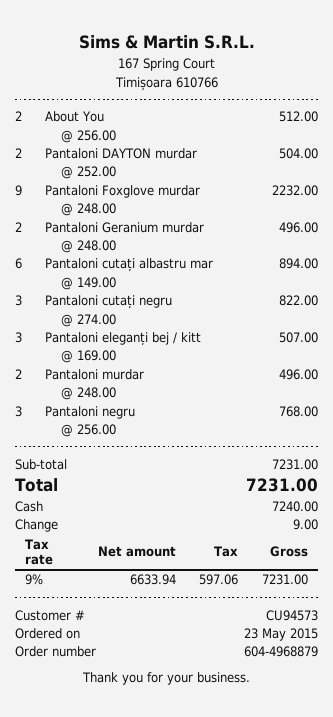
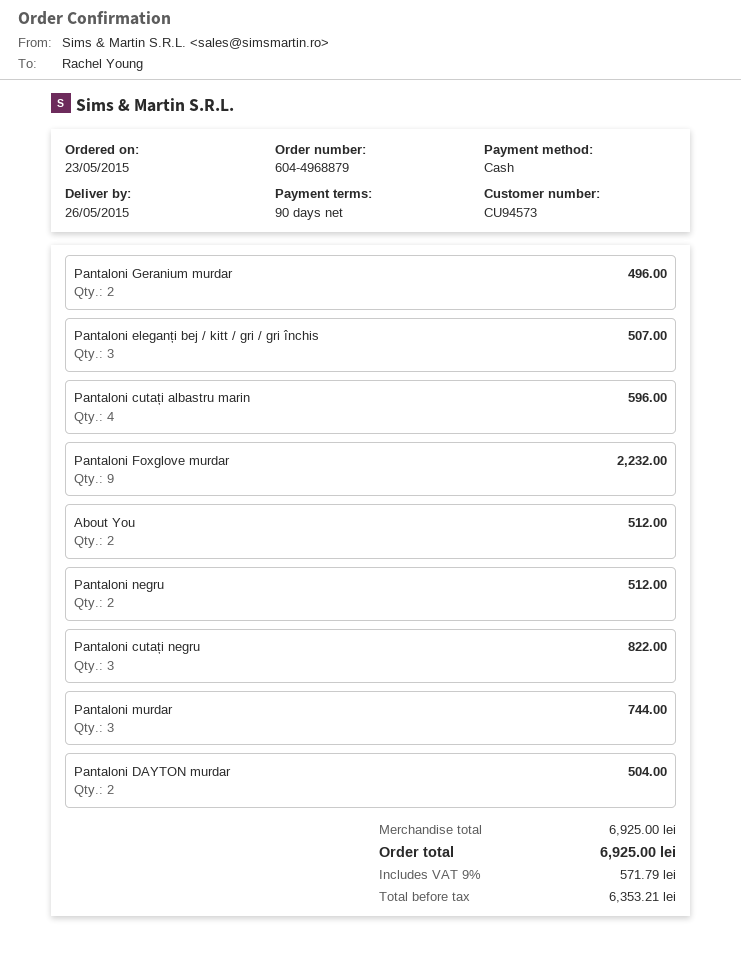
Pantaloni cutați albastru mar: 6 for 894.00 -> 4 for 596.00
Pantaloni murdar: 2 for 496.00 -> 3 for 744.00
Pantaloni negru: 3 for 768.00 -> 2 for 512.00
subtotal: 7231.00 -> 6925.00
net: 6633.94 -> 6353.21
tax: 9% = 597.06 -> 9% = 571.79
total: 7231.00 -> 6925.00

